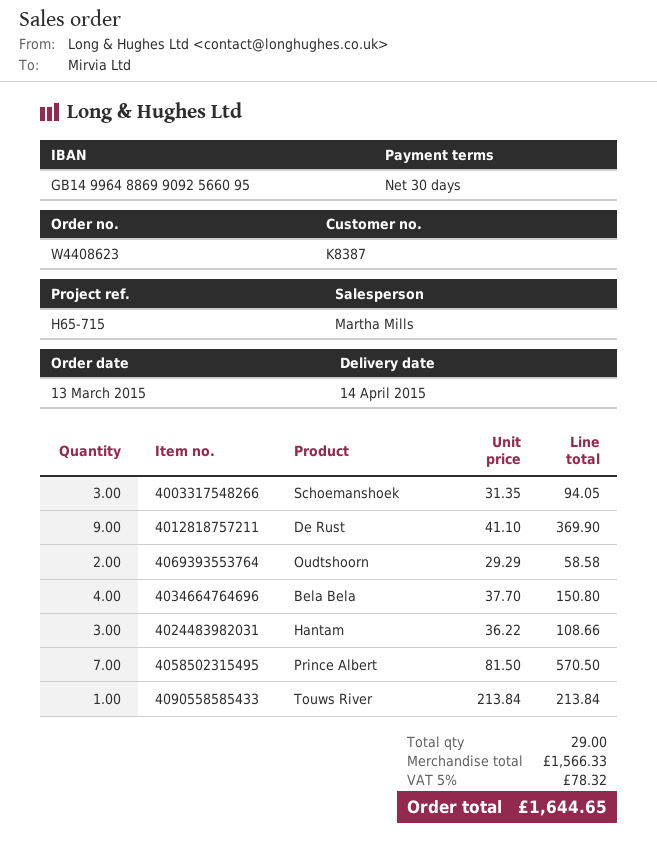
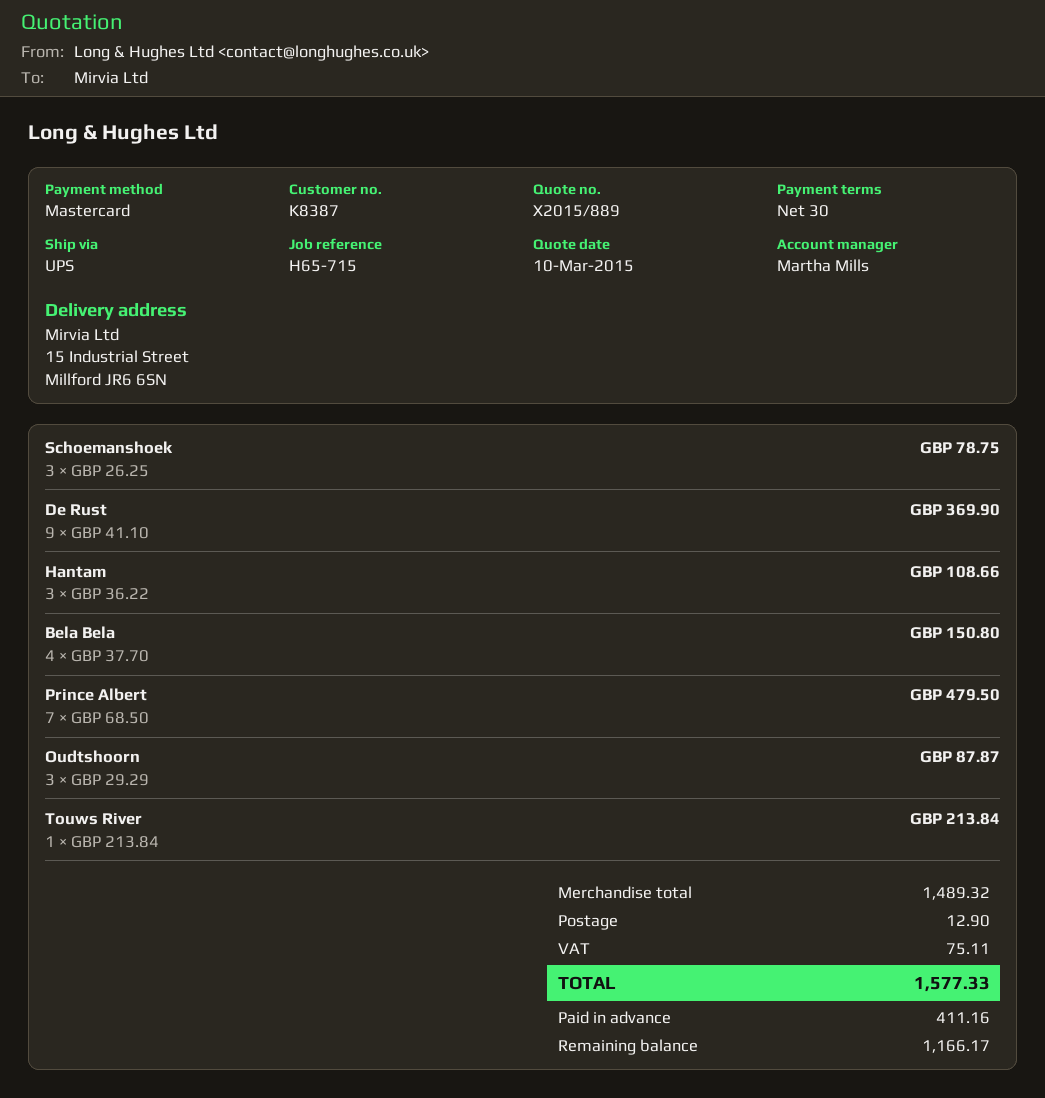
Schoemanshoek: 3 x 31.35 = 94.05 -> 3 x 26.25 = 78.75
Oudtshoorn: 2 x 29.29 = 58.58 -> 3 x 29.29 = 87.87
Prince Albert: 7 x 81.50 = 570.50 -> 7 x 68.50 = 479.50
subtotal: 1566.33 -> 1489.32
shipping: none -> 12.90
tax: 78.32 -> 75.11
total: 1644.65 -> 1577.33

